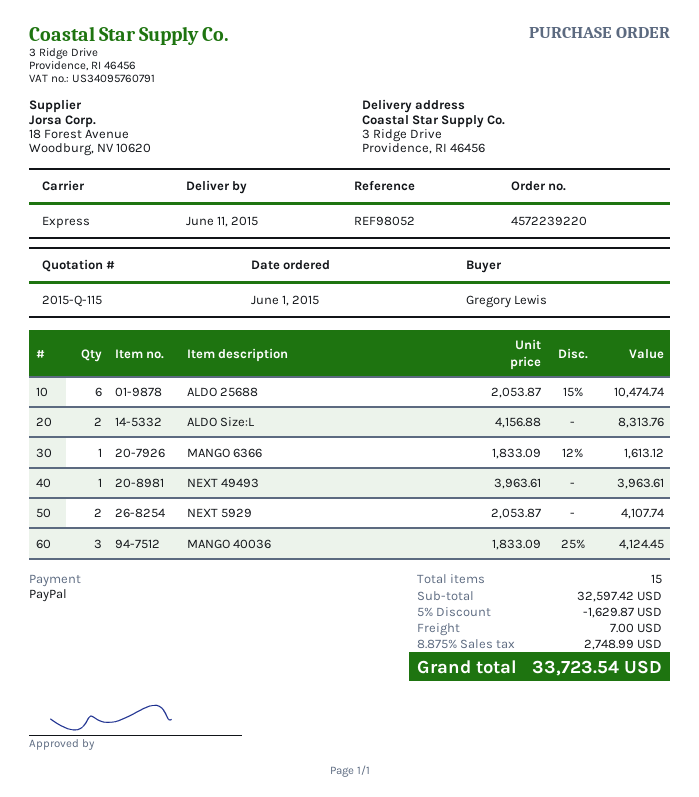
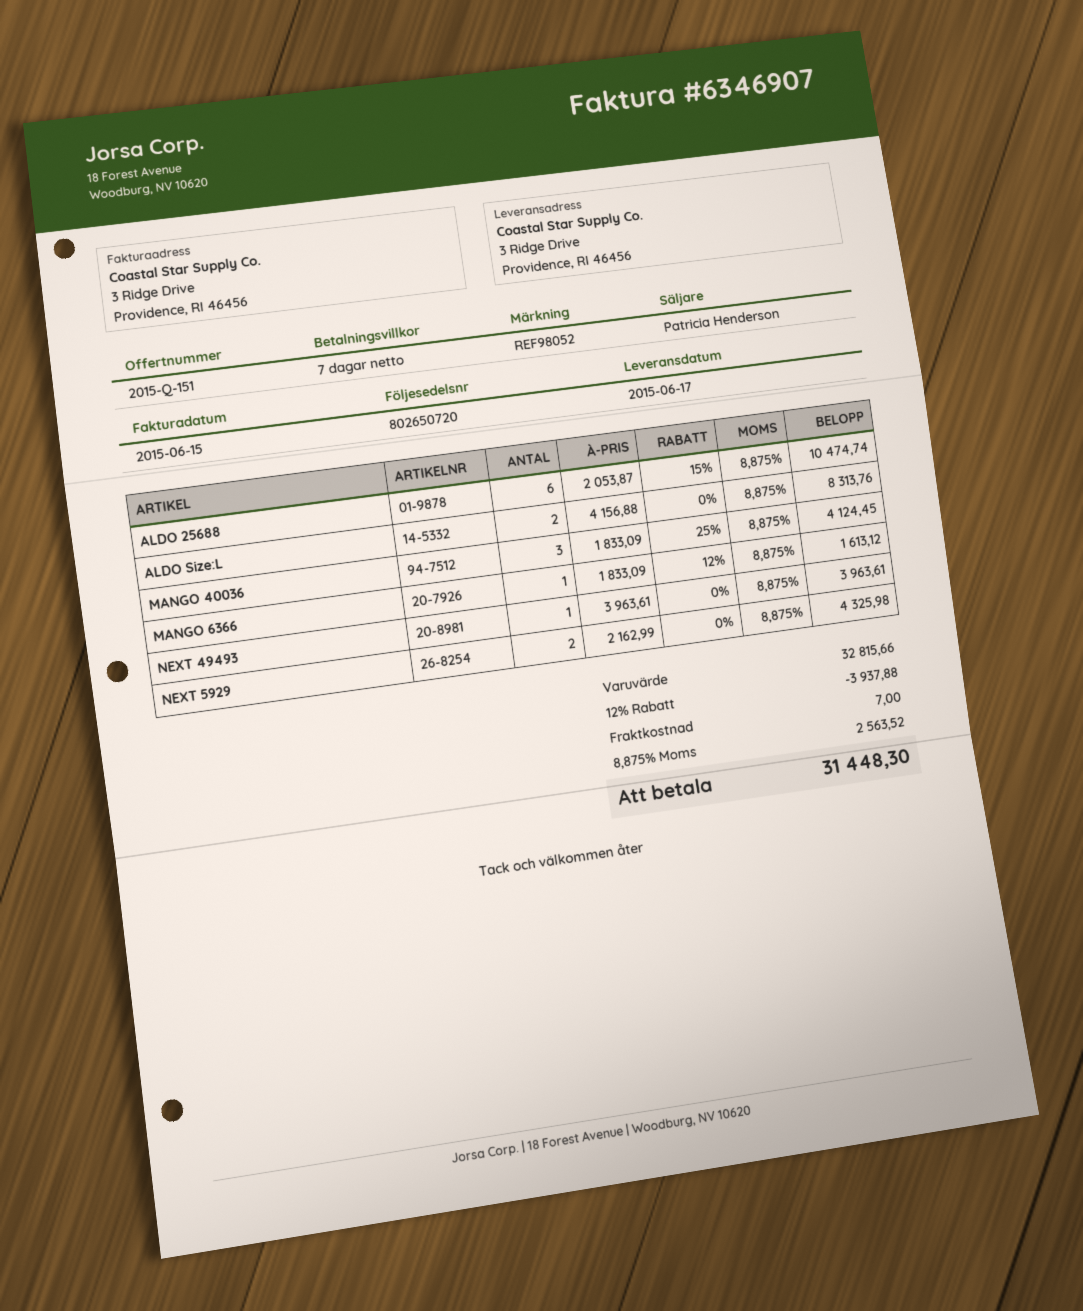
quote number: 2015-Q-115 -> 2015-Q-151
delivery date: 2015-06-11 -> 2015-06-17
NEXT 5929: 2 x 2053.87 = 4107.74 -> 2 x 2162.99 = 4325.98
subtotal: 32597.42 -> 32815.66
discount: 5% = 1629.87 -> 12% = 3937.88
tax: 8.875% = 2748.99 -> 8.875% = 2563.52
total: 33723.54 -> 31448.30

